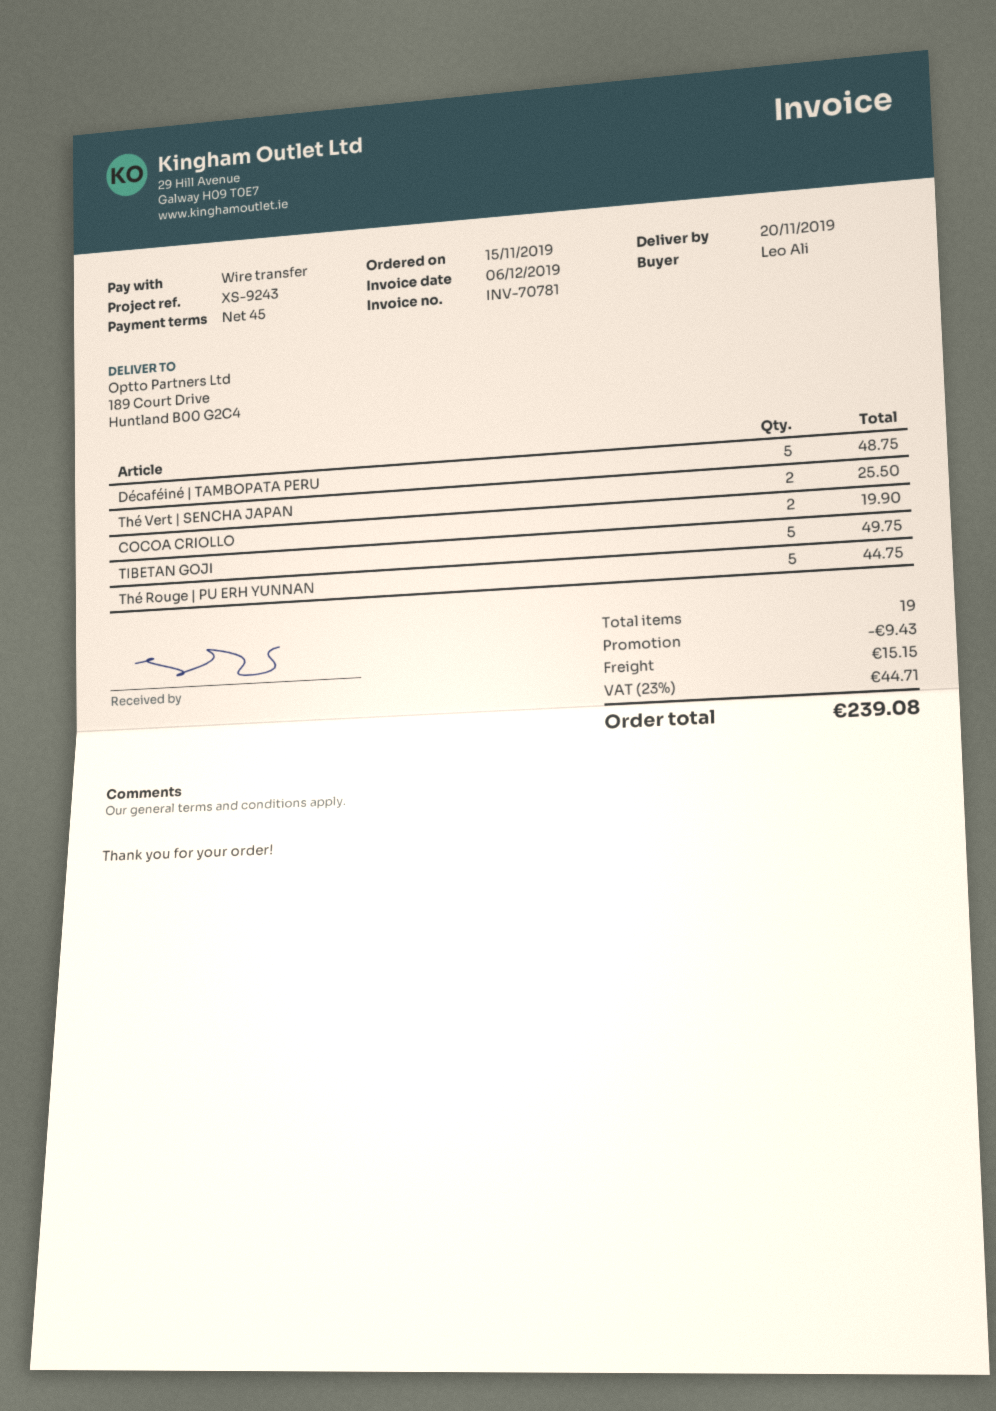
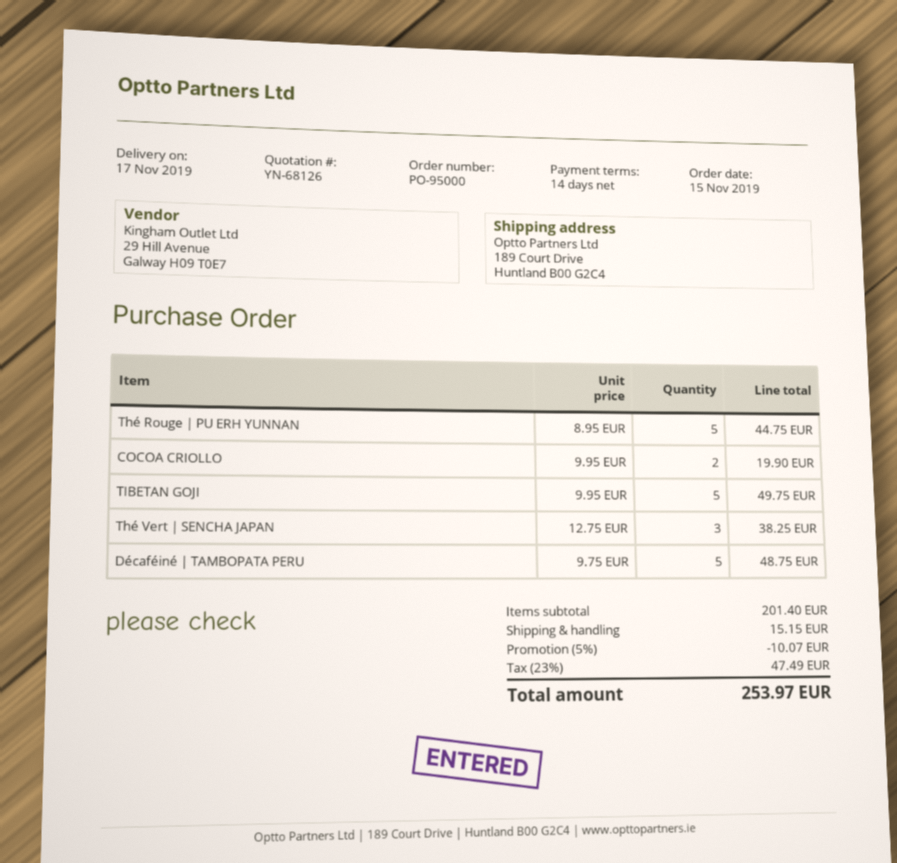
delivery date: 2019-11-20 -> 2019-11-17
payment terms: 45 days -> 14 days
Thé Vert | SENCHA JAPAN: 2 for 25.50 -> 3 for 38.25
discount: 9.43 -> 10.07
tax: 23% = 44.71 -> 23% = 47.49
total: 239.08 -> 253.97

